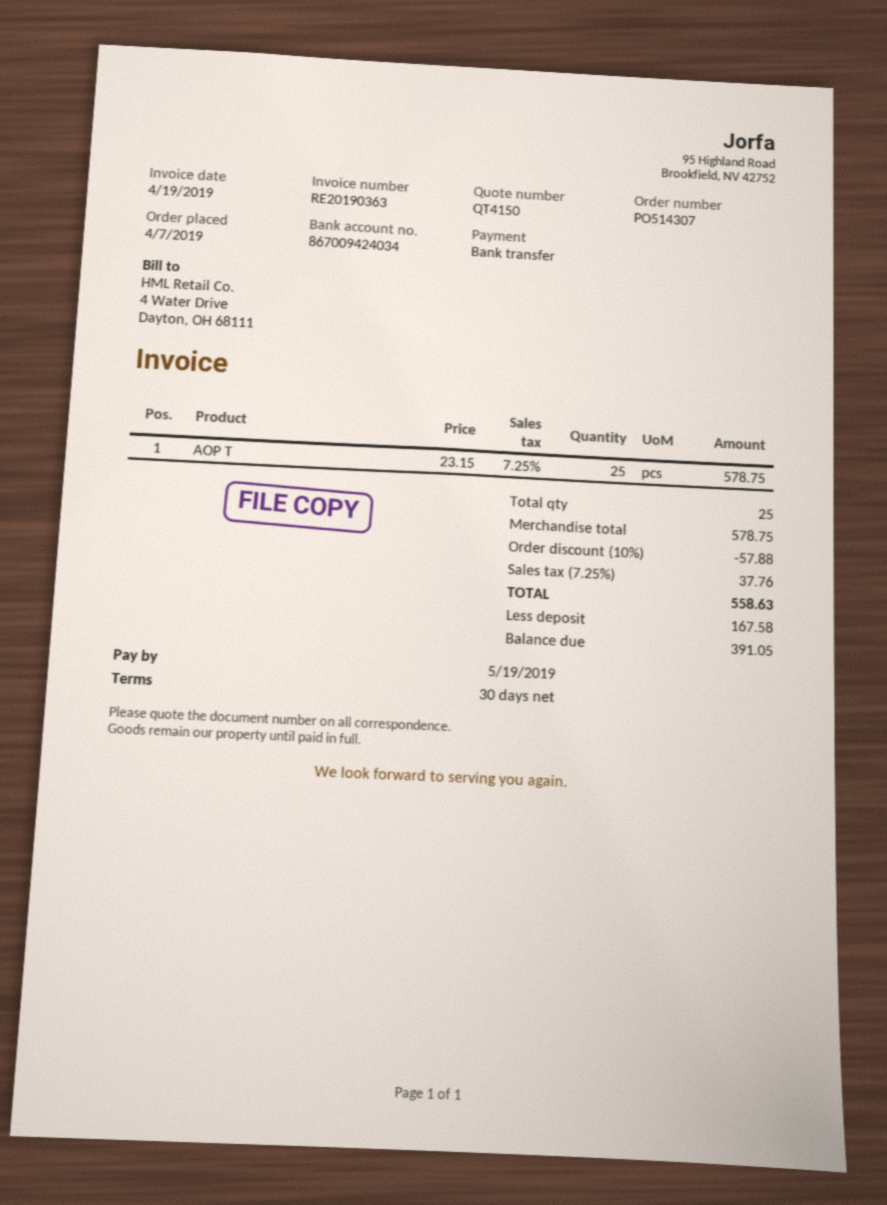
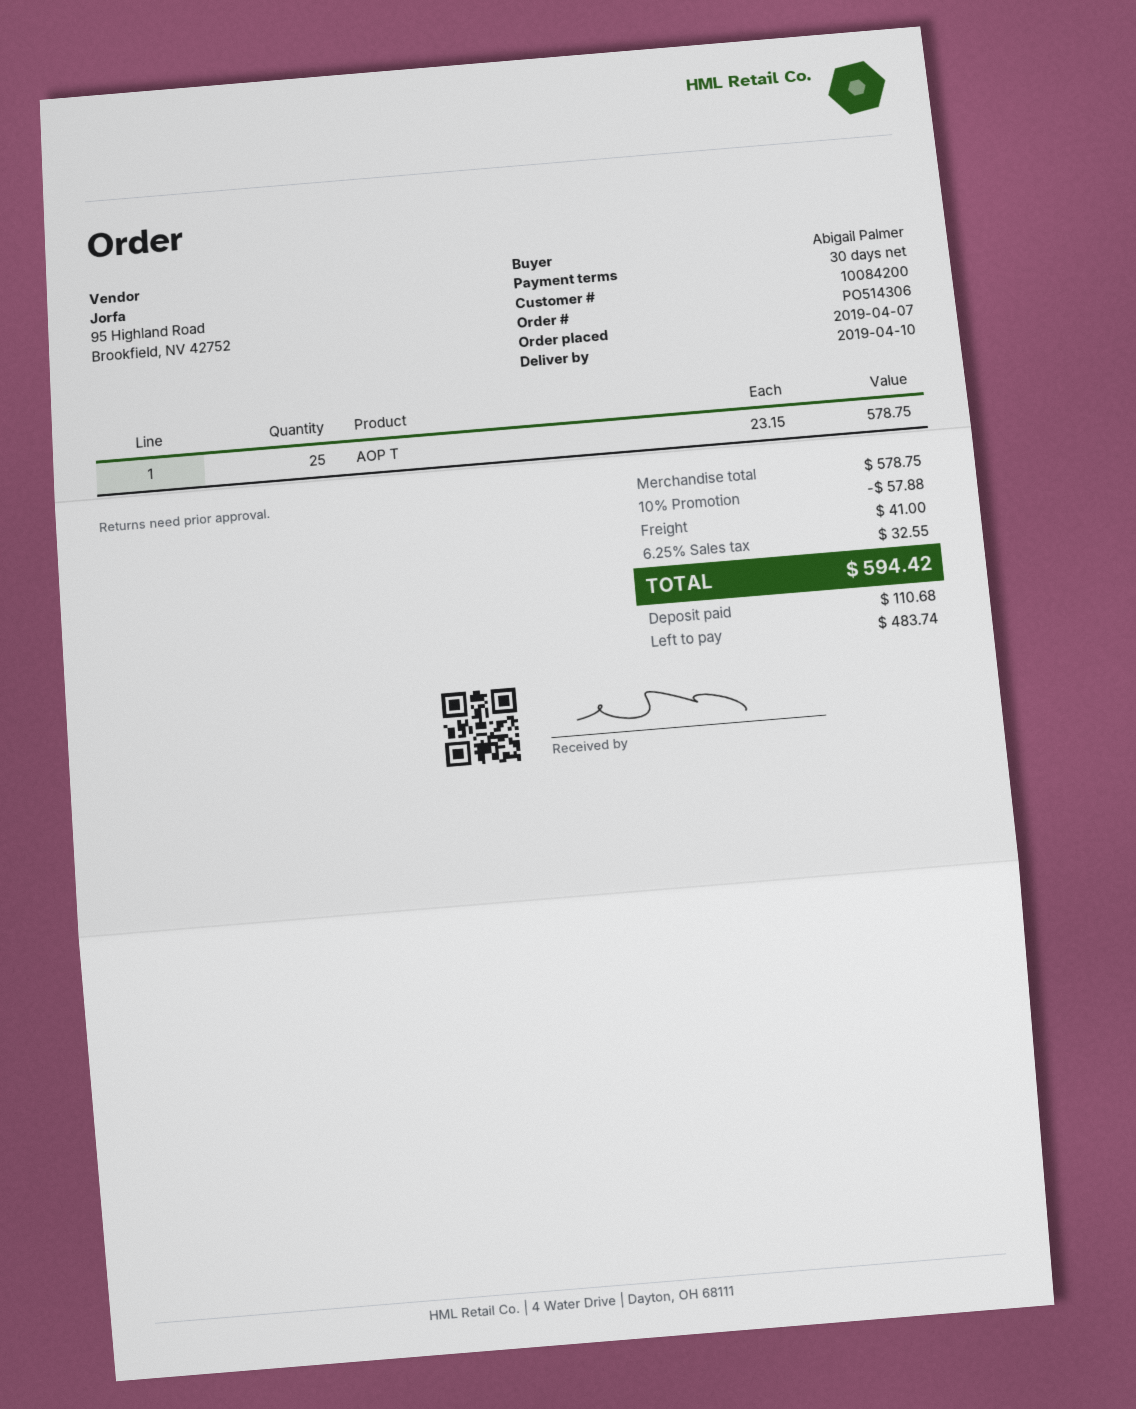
order number: PO514307 -> PO514306
shipping: none -> 41.00
tax: 7.25% = 37.76 -> 6.25% = 32.55
total: 558.63 -> 594.42
deposit: 167.58 -> 110.68
balance: 391.05 -> 483.74

